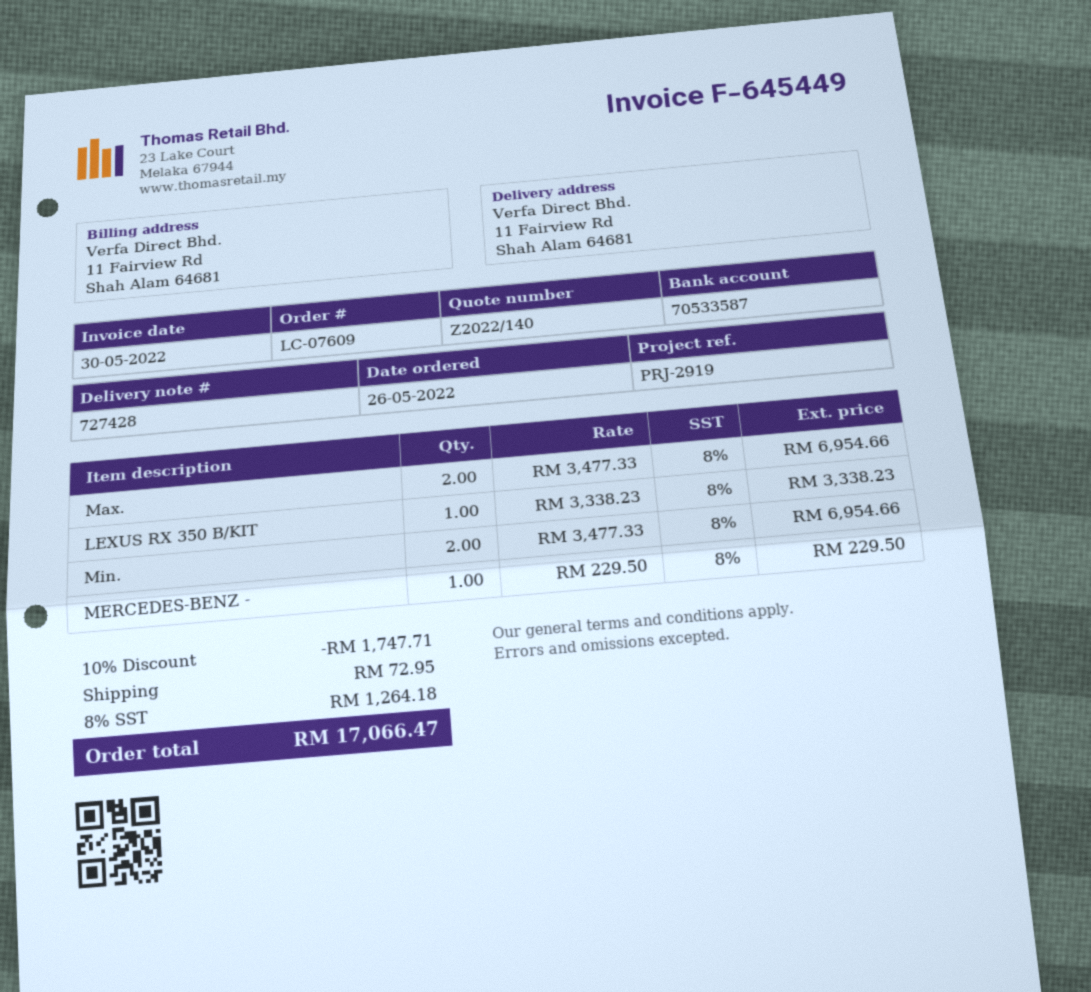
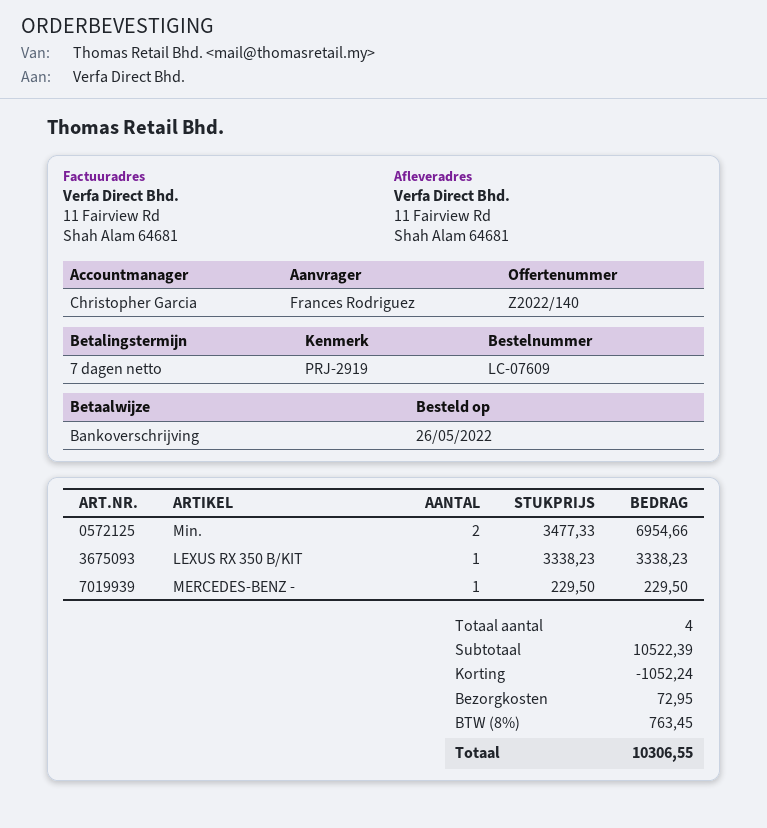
Max.: 2 x 3477.33 = 6954.66 -> none
discount: 1747.71 -> 1052.24
tax: 8% = 1264.18 -> 8% = 763.45
total: 17066.47 -> 10306.55

